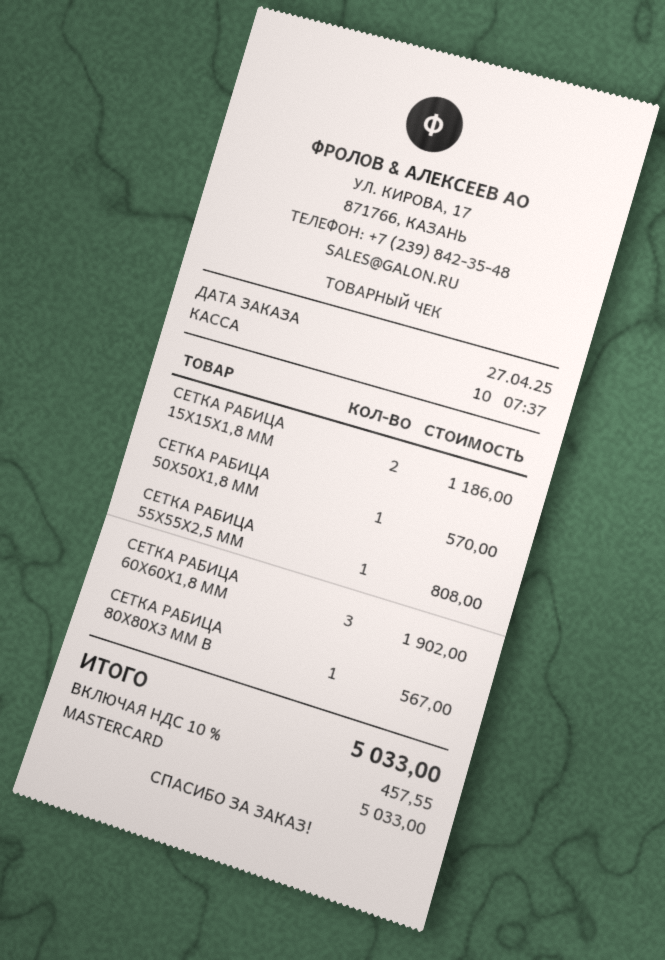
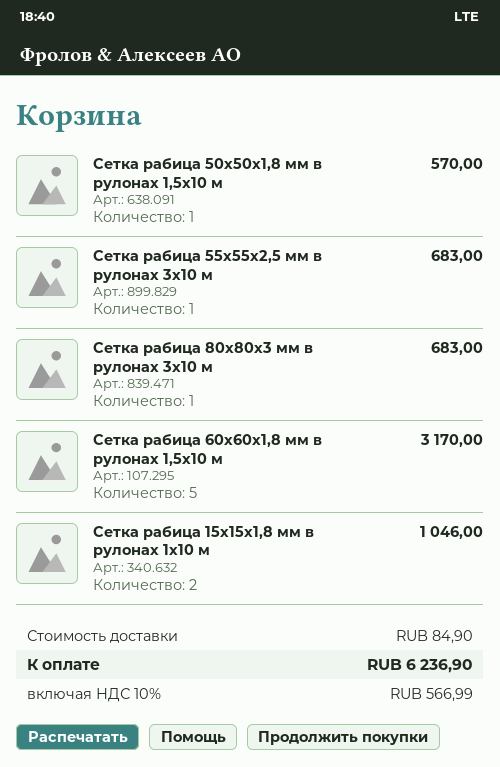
СЕТКА РАБИЦА 15Х15Х1,8 ММ: 2 for 1186.00 -> 2 for 1046.00
СЕТКА РАБИЦА 55Х55Х2,5 ММ: 1 for 808.00 -> 1 for 683.00
СЕТКА РАБИЦА 60Х60Х1,8 ММ: 3 for 1902.00 -> 5 for 3170.00
СЕТКА РАБИЦА 80Х80Х3 ММ В: 1 for 567.00 -> 1 for 683.00
shipping: none -> 84.90
tax: 10% = 457.55 -> 10% = 566.99
total: 5033.00 -> 6236.90

